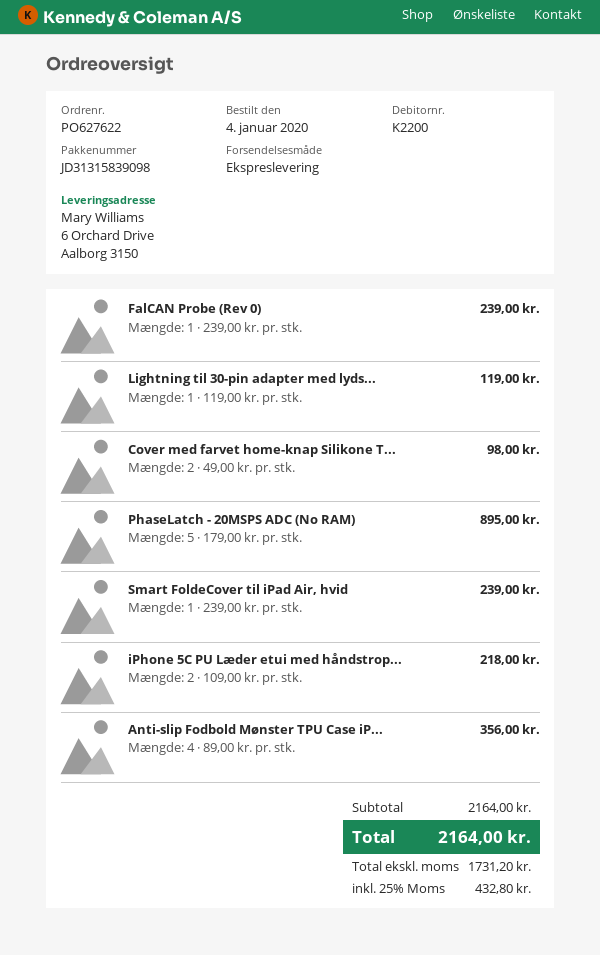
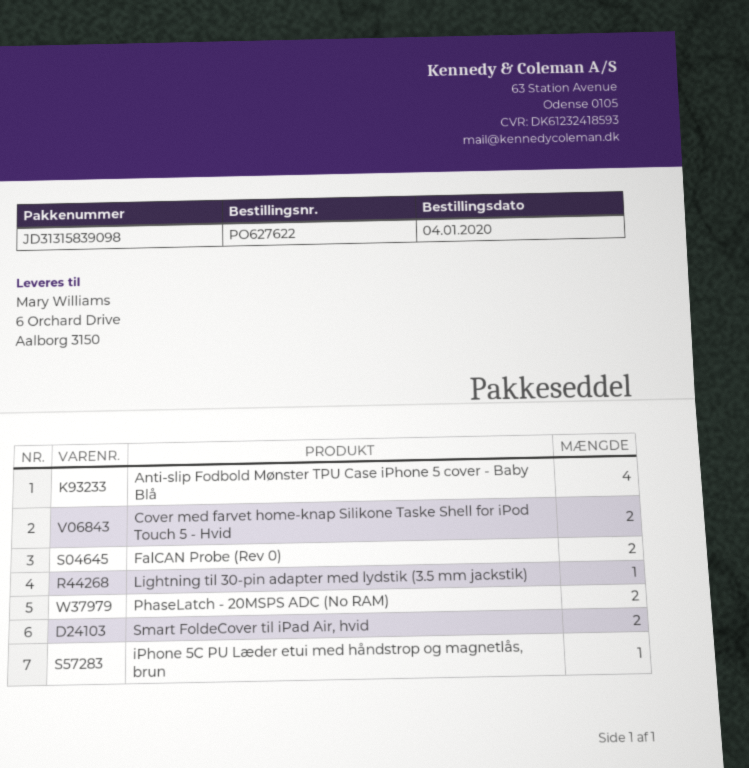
FalCAN Probe (Rev 0): 1 -> 2
PhaseLatch - 20MSPS ADC (No RAM): 5 -> 2
Smart FoldeCover til iPad Air, hvid: 1 -> 2
iPhone 5C PU Læder etui med håndstrop...: 2 -> 1

